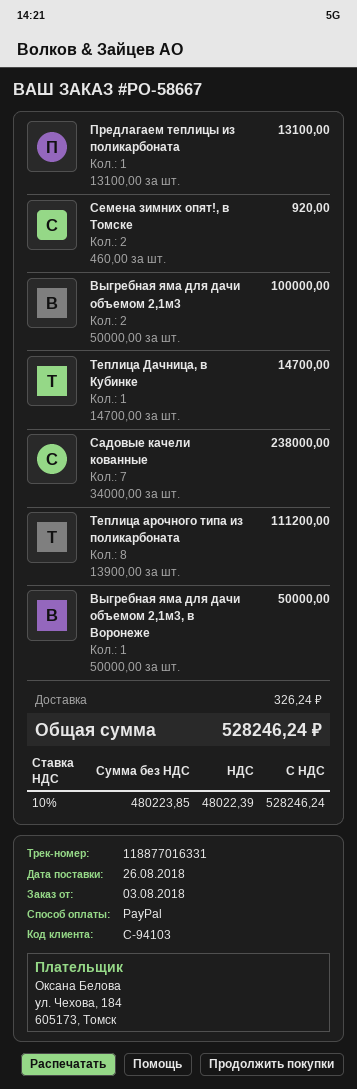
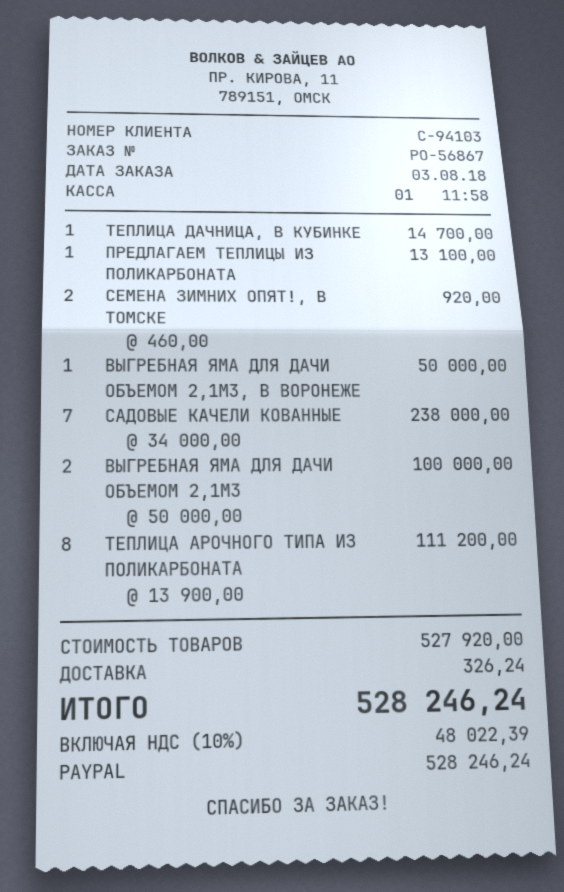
order number: PO-58667 -> PO-56867

